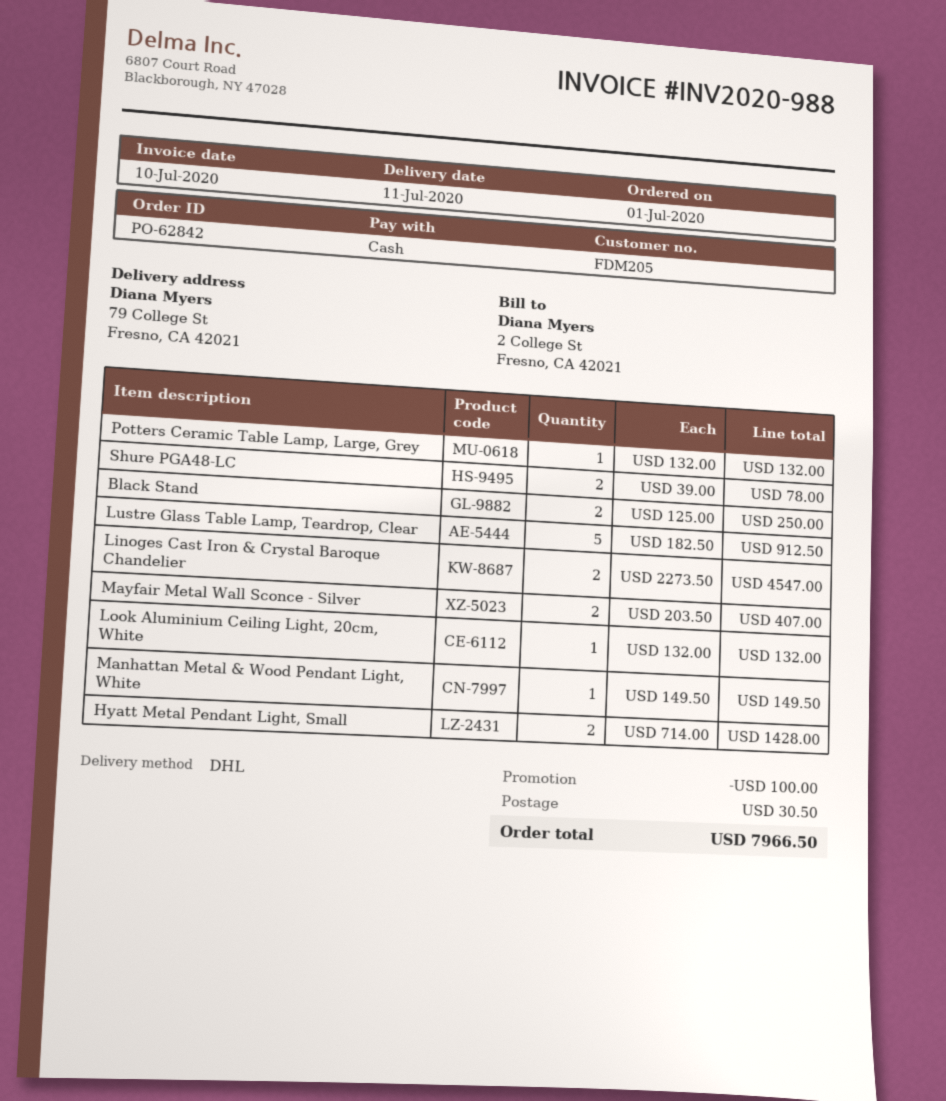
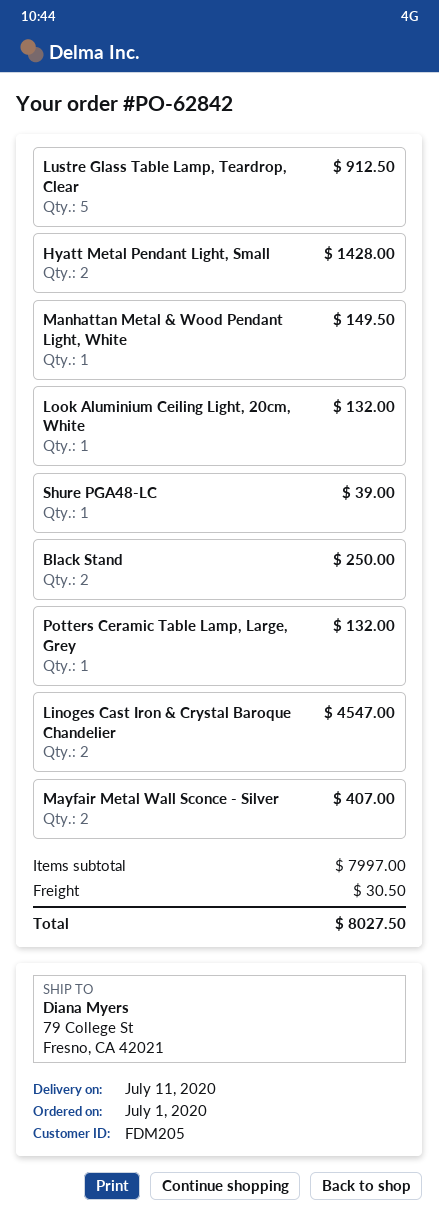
Shure PGA48-LC: 2 for 78.00 -> 1 for 39.00
discount: 100.00 -> none
total: 7966.50 -> 8027.50

